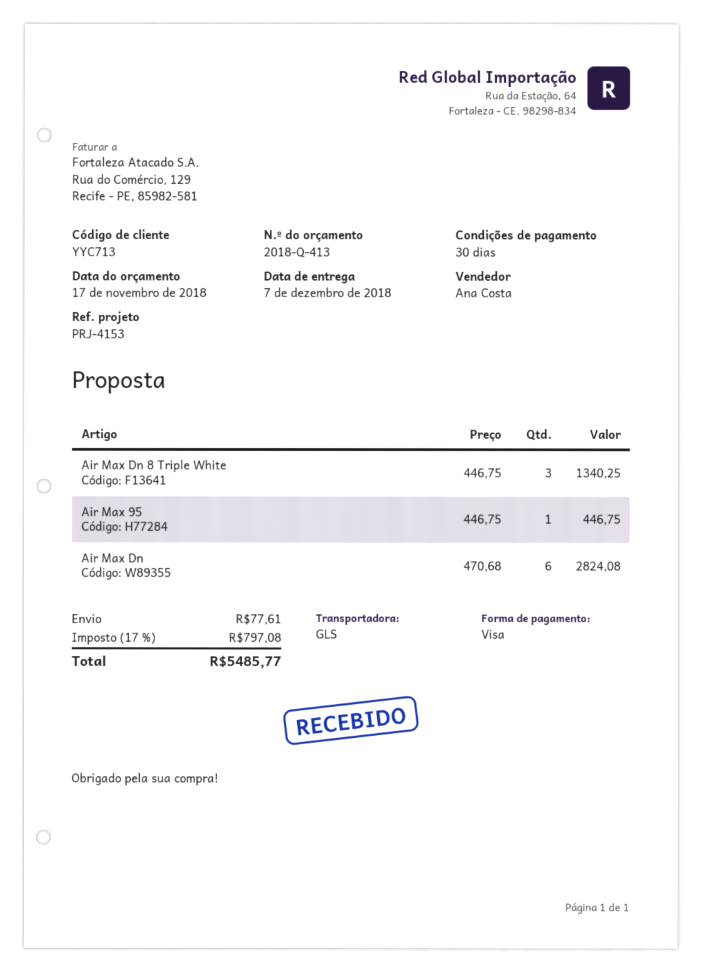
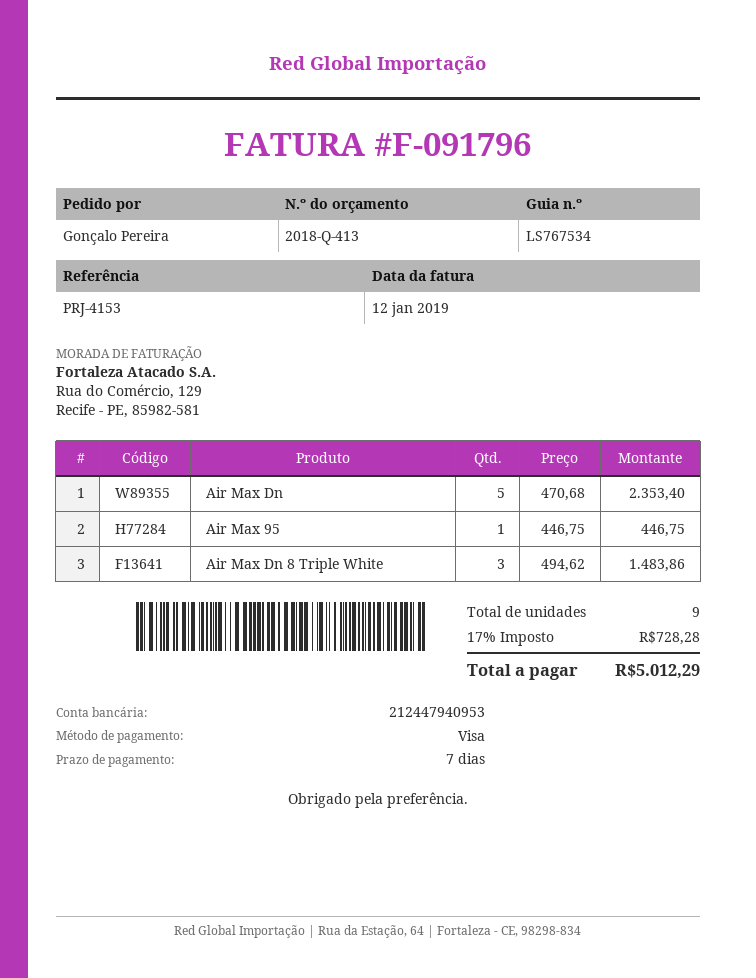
payment terms: 30 days -> 7 days
Air Max Dn 8 Triple White: 3 x 446.75 = 1340.25 -> 3 x 494.62 = 1483.86
Air Max Dn: 6 x 470.68 = 2824.08 -> 5 x 470.68 = 2353.40
shipping: 77.61 -> none
tax: 17% = 797.08 -> 17% = 728.28
total: 5485.77 -> 5012.29

